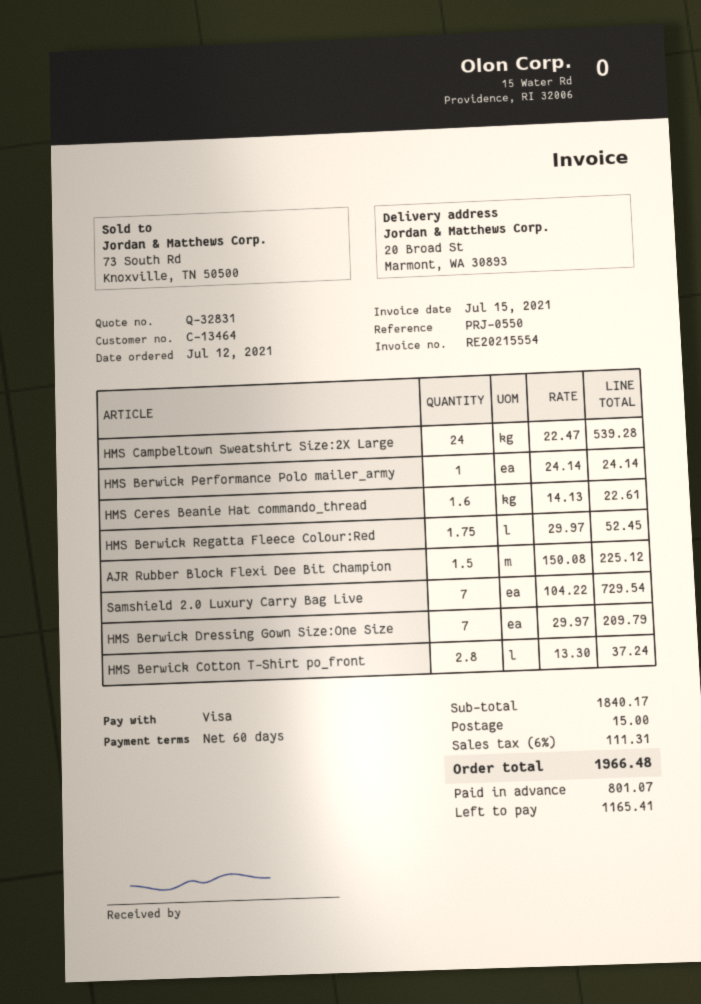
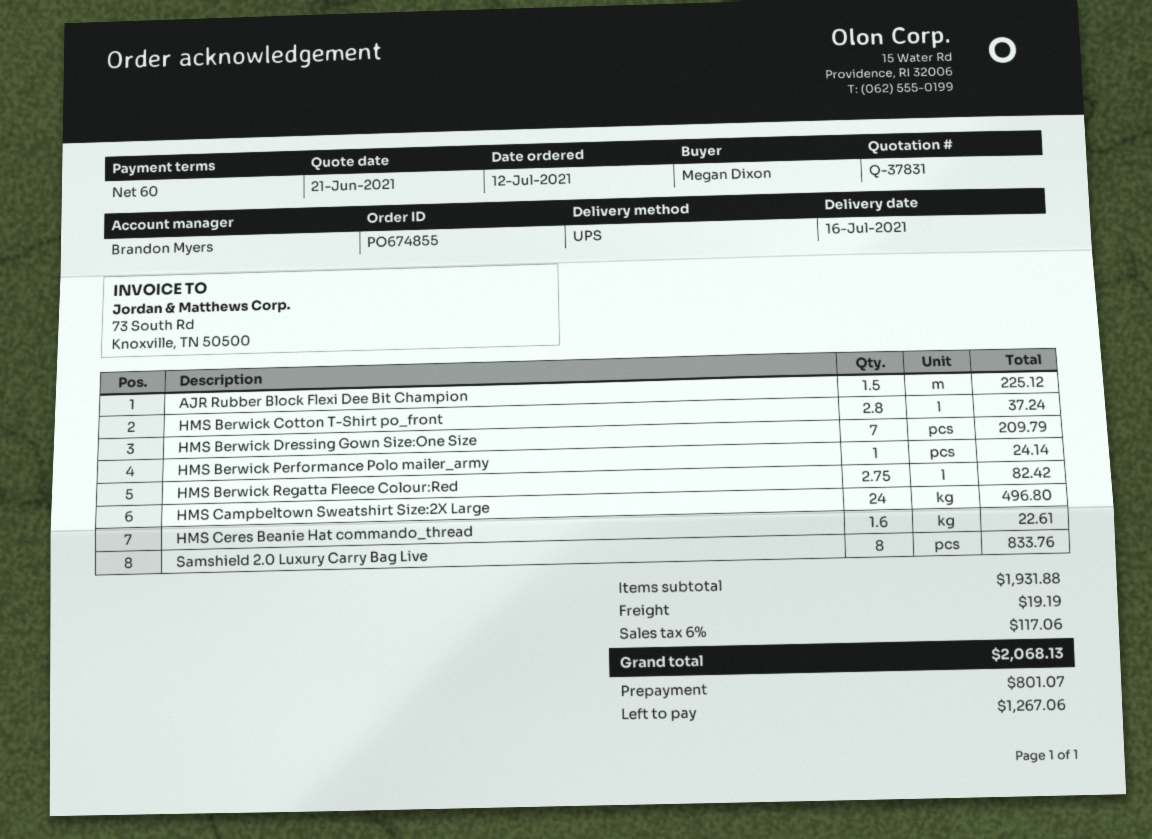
quote number: Q-32831 -> Q-37831
HMS Campbeltown Sweatshirt Size:2X Large: 24 for 539.28 -> 24 for 496.80
HMS Berwick Regatta Fleece Colour:Red: 1.75 for 52.45 -> 2.75 for 82.42
Samshield 2.0 Luxury Carry Bag Live: 7 for 729.54 -> 8 for 833.76
subtotal: 1840.17 -> 1931.88
shipping: 15.00 -> 19.19
tax: 6% = 111.31 -> 6% = 117.06
total: 1966.48 -> 2068.13
balance: 1165.41 -> 1267.06

